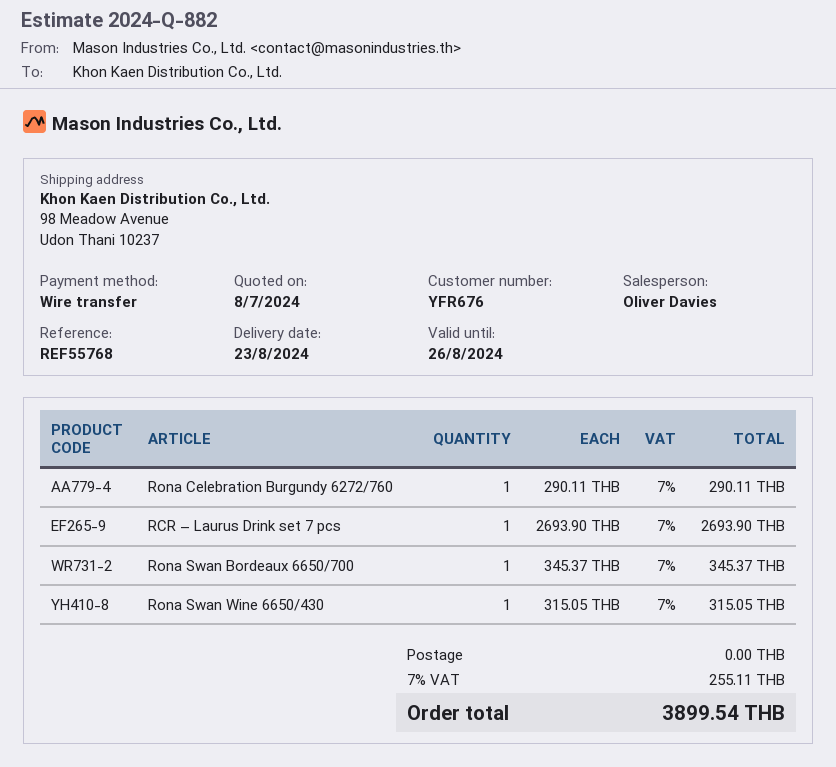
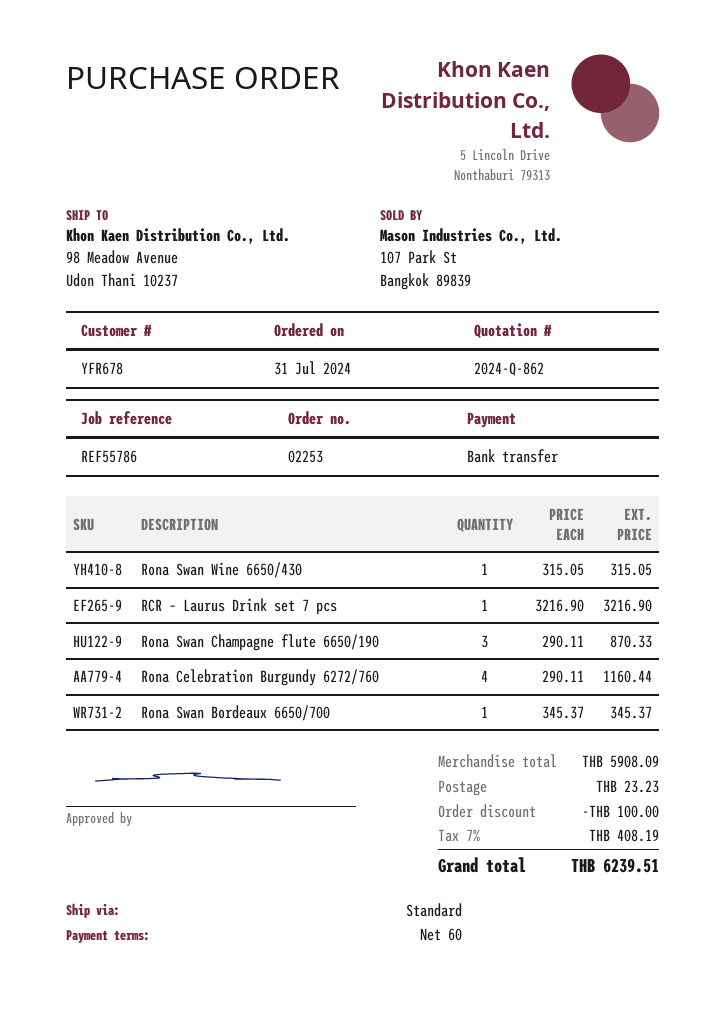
quote number: 2024-Q-882 -> 2024-Q-862
customer number: YFR676 -> YFR678
reference: REF55768 -> REF55786
Rona Celebration Burgundy 6272/760: 1 x 290.11 = 290.11 -> 4 x 290.11 = 1160.44
RCR – Laurus Drink set 7 pcs: 1 x 2693.90 = 2693.90 -> 1 x 3216.90 = 3216.90
Rona Swan Champagne flute 6650/190: none -> 3 x 290.11 = 870.33
discount: none -> 100.00
shipping: 0.00 -> 23.23
tax: 7% = 255.11 -> 7% = 408.19
total: 3899.54 -> 6239.51

